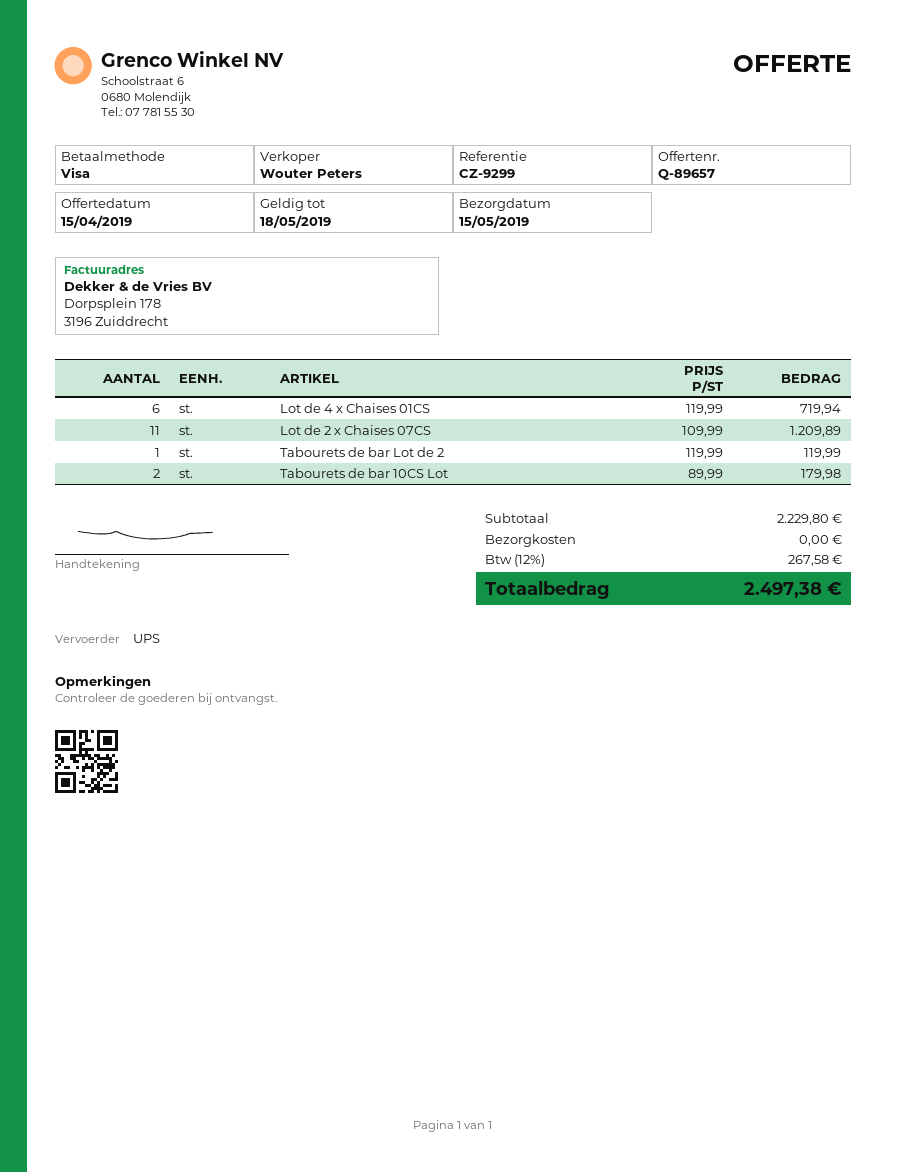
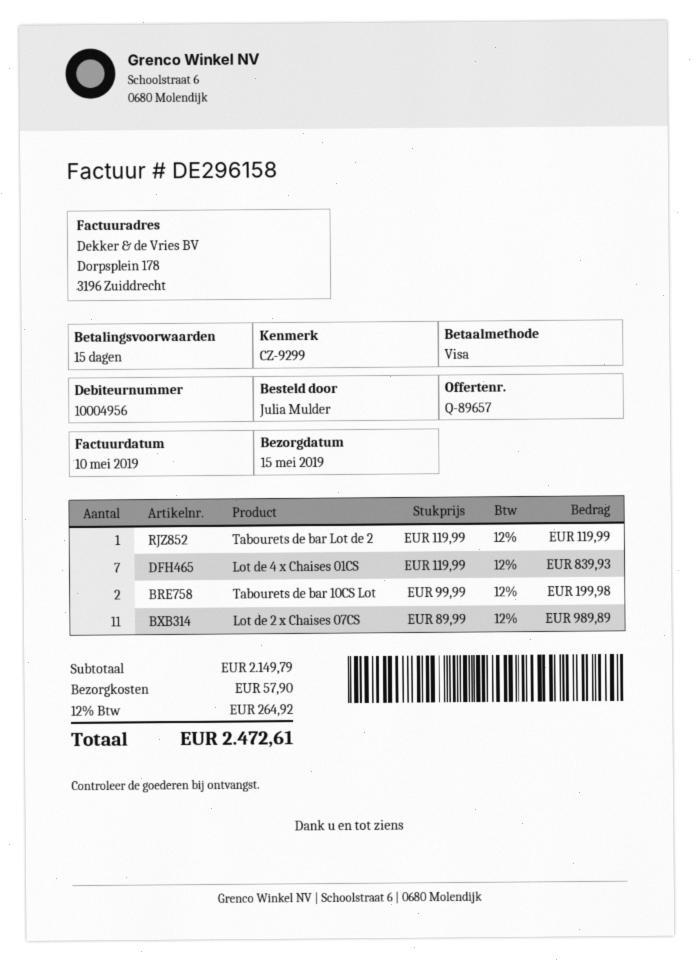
Lot de 4 x Chaises 01CS: 6 x 119.99 = 719.94 -> 7 x 119.99 = 839.93
Lot de 2 x Chaises 07CS: 11 x 109.99 = 1209.89 -> 11 x 89.99 = 989.89
Tabourets de bar 10CS Lot: 2 x 89.99 = 179.98 -> 2 x 99.99 = 199.98
subtotal: 2229.80 -> 2149.79
shipping: 0.00 -> 57.90
tax: 12% = 267.58 -> 12% = 264.92
total: 2497.38 -> 2472.61

